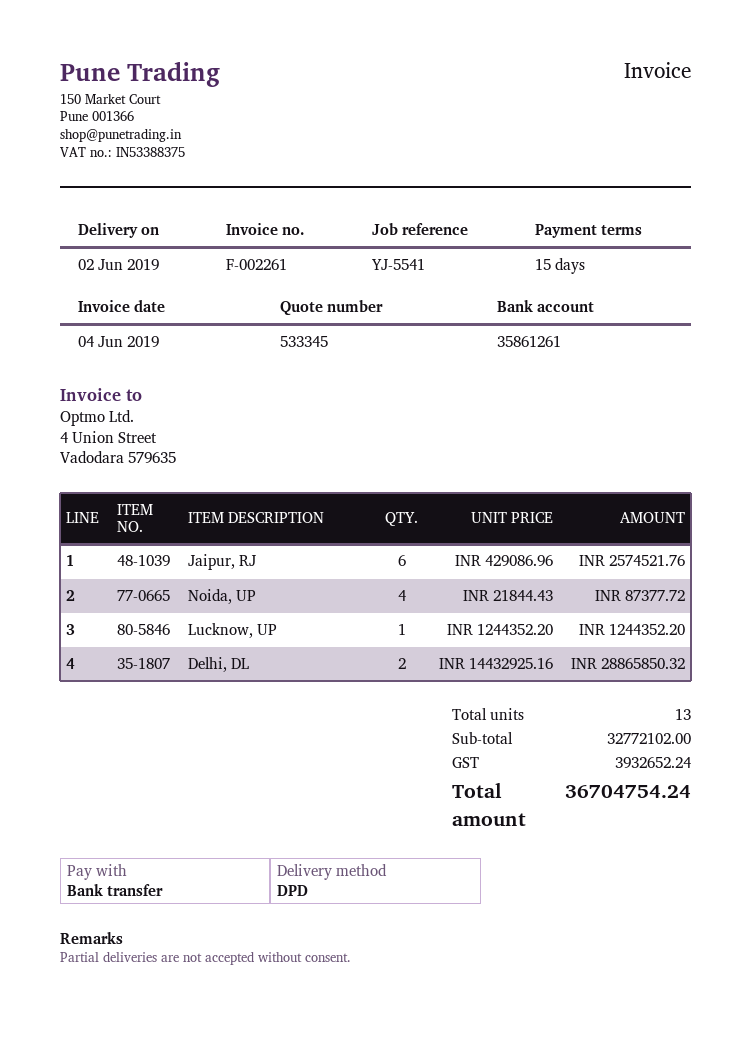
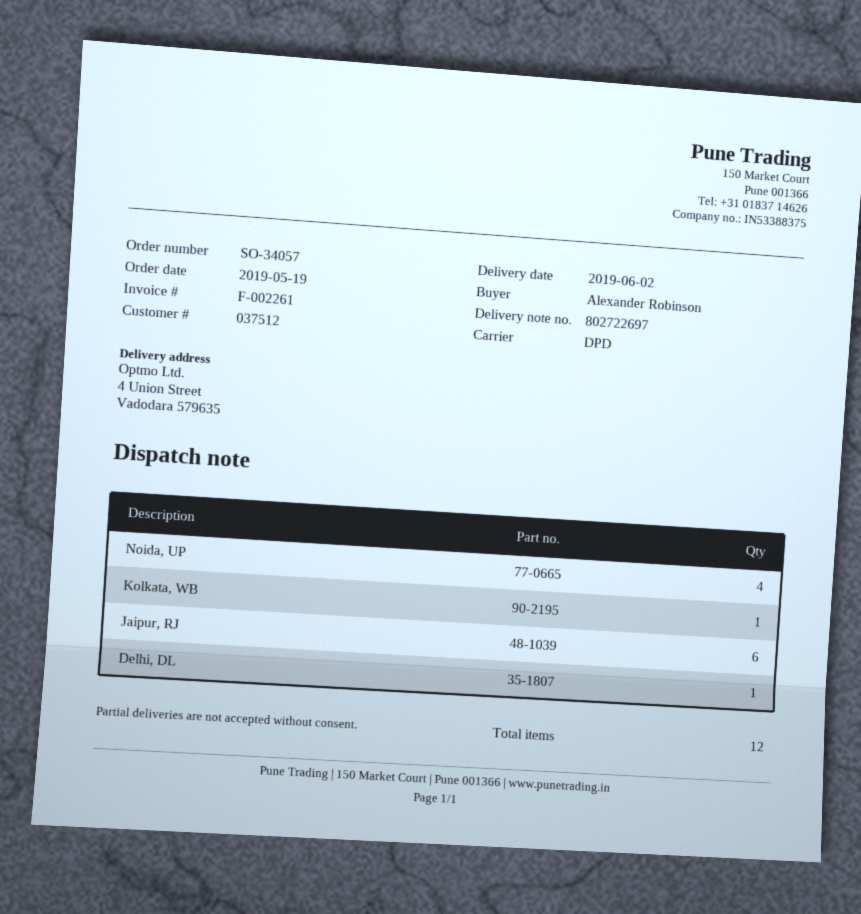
Lucknow, UP: 1 -> none
Delhi, DL: 2 -> 1
Kolkata, WB: none -> 1
total quantity: 13 -> 12

